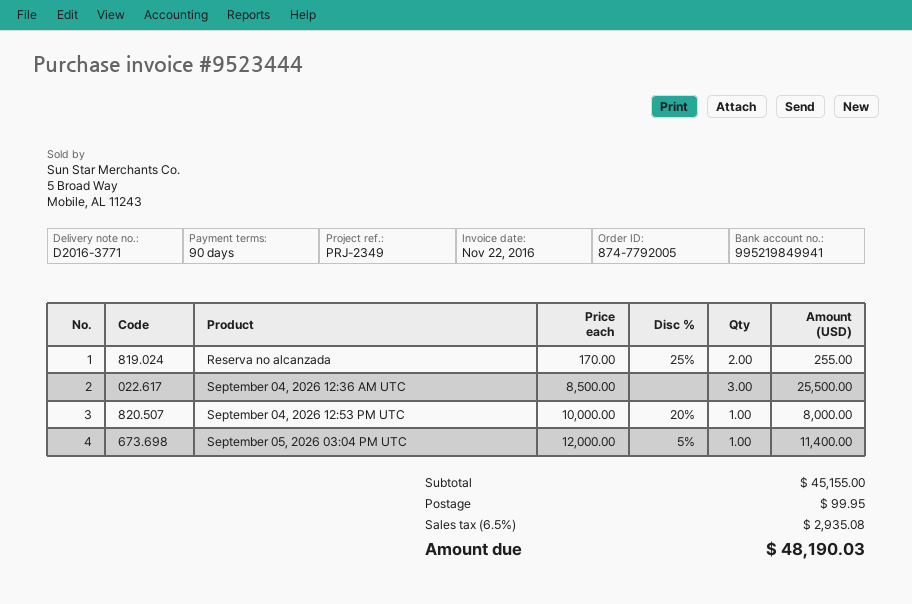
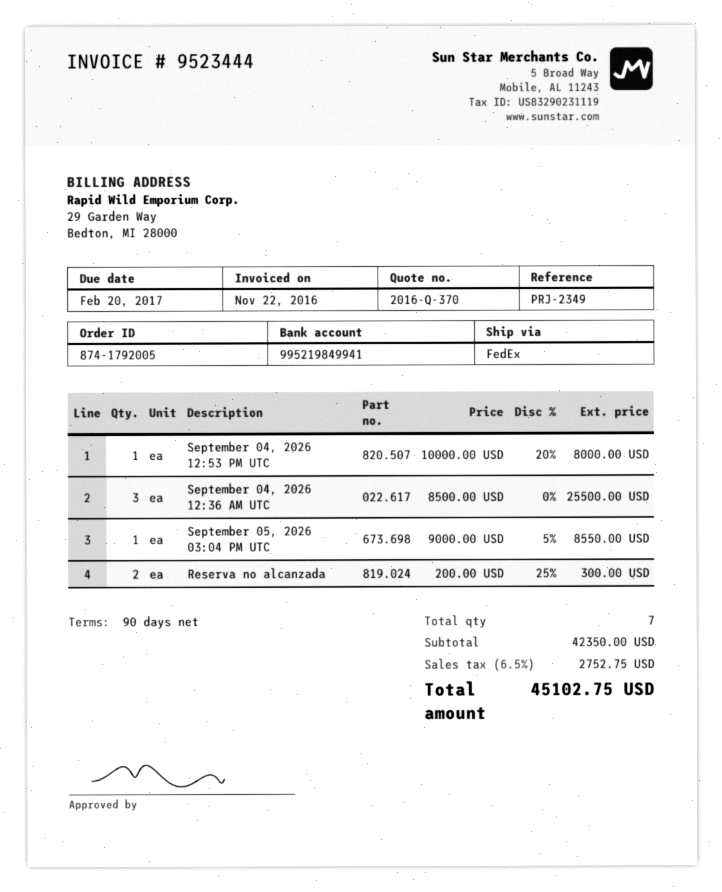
order number: 874-7792005 -> 874-1792005
Reserva no alcanzada: 2 x 170.00 - 25% = 255.00 -> 2 x 200.00 - 25% = 300.00
September 05, 2026 03:04 PM UTC: 1 x 12000.00 - 5% = 11400.00 -> 1 x 9000.00 - 5% = 8550.00
subtotal: 45155.00 -> 42350.00
shipping: 99.95 -> none
tax: 6.5% = 2935.08 -> 6.5% = 2752.75
total: 48190.03 -> 45102.75

